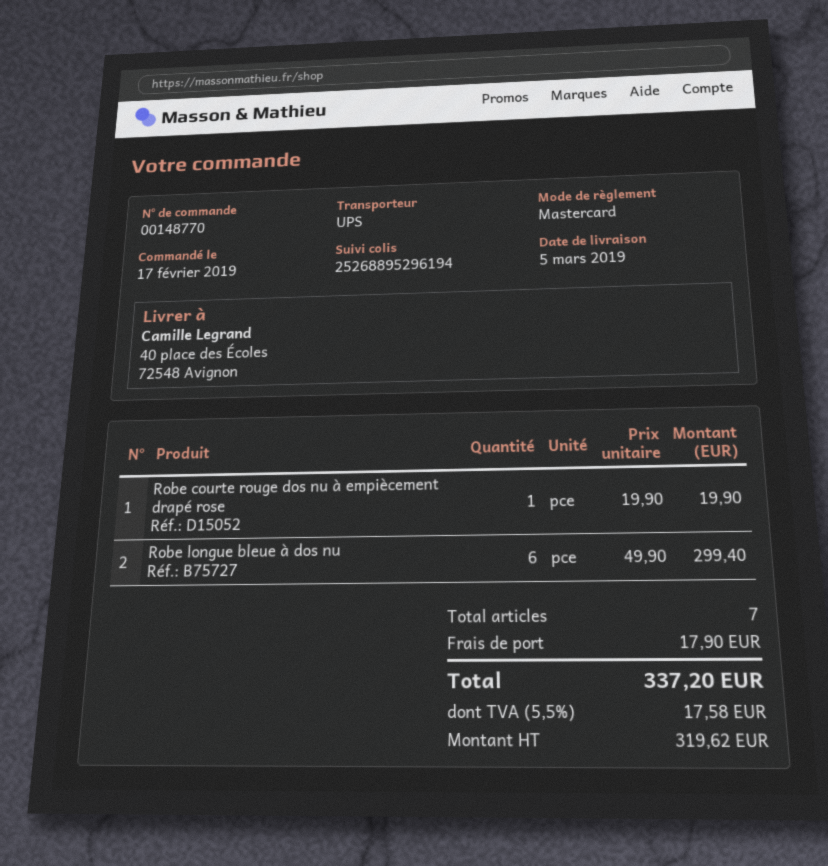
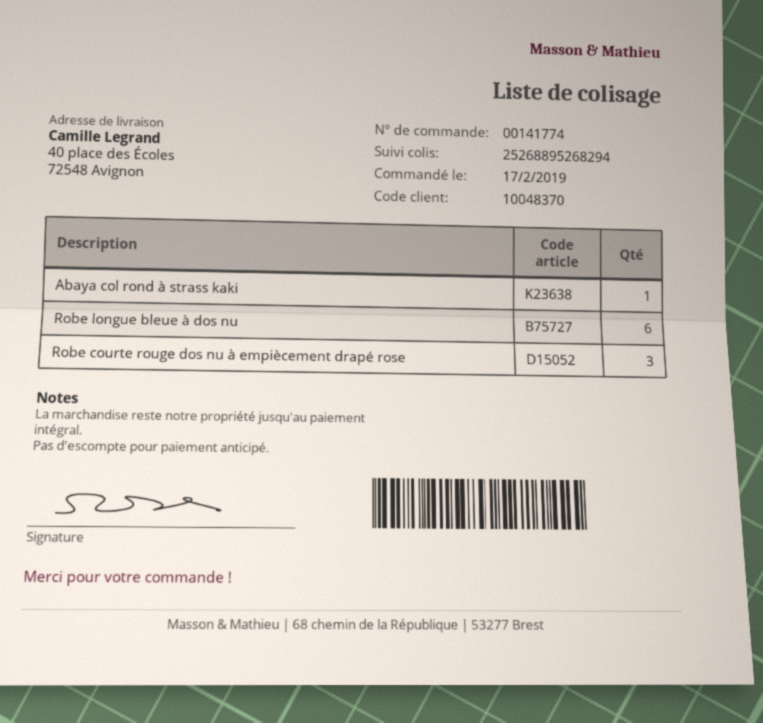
order number: 00148770 -> 00141774
tracking number: 25268895296194 -> 25268895268294
Robe courte rouge dos nu à empiècement drapé rose: 1 -> 3
Abaya col rond à strass kaki: none -> 1

